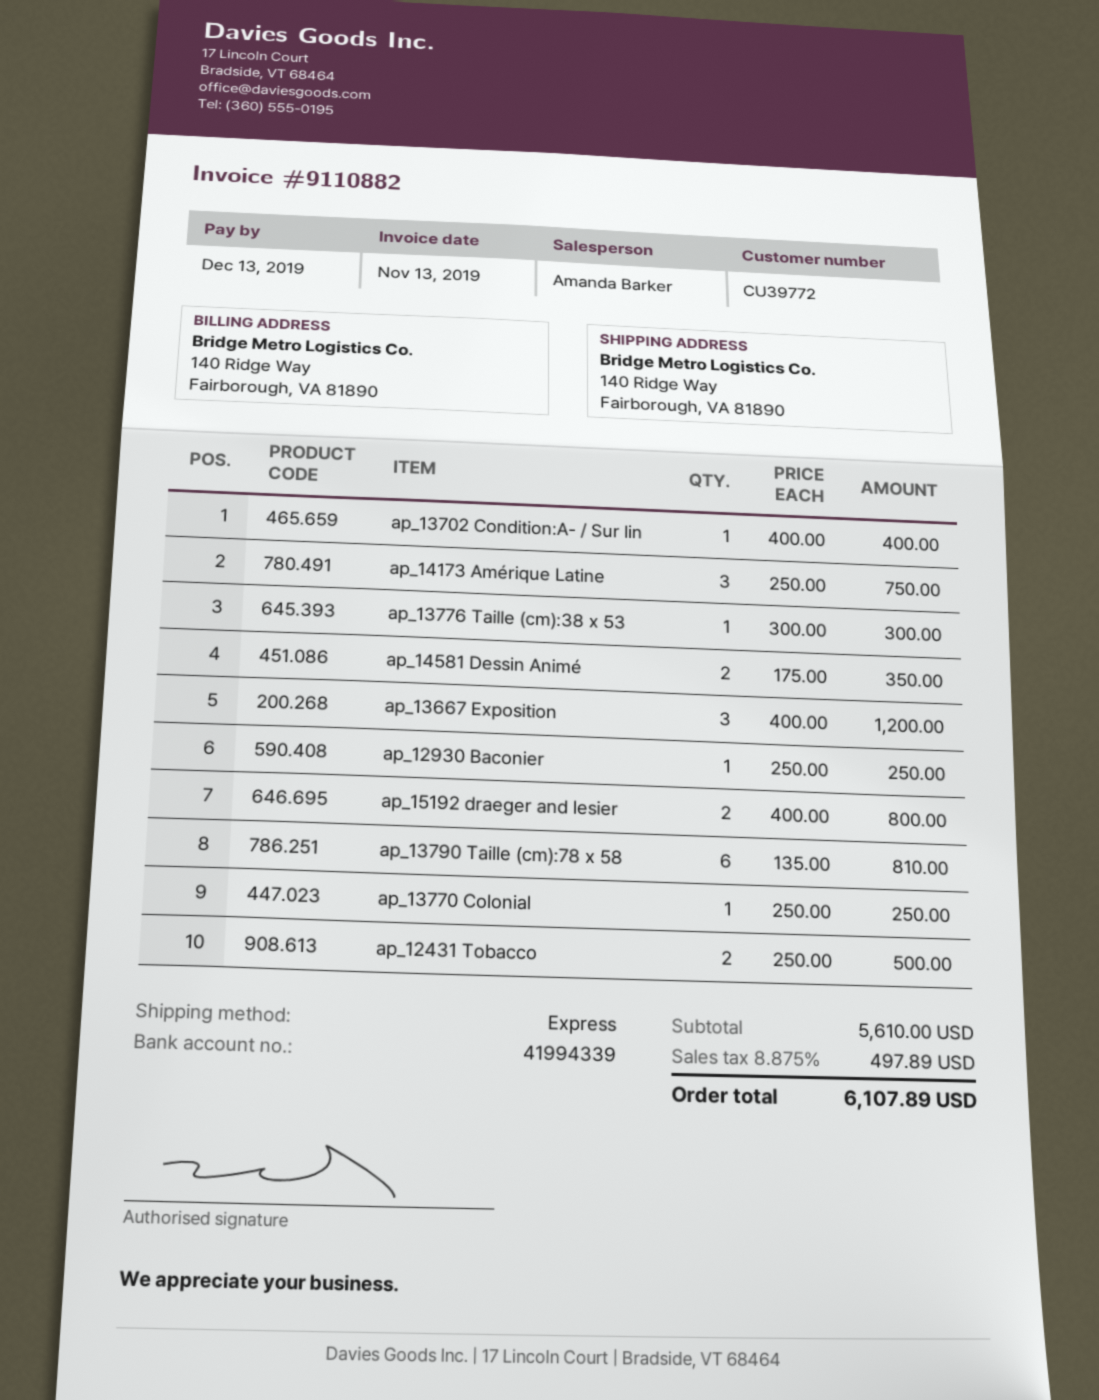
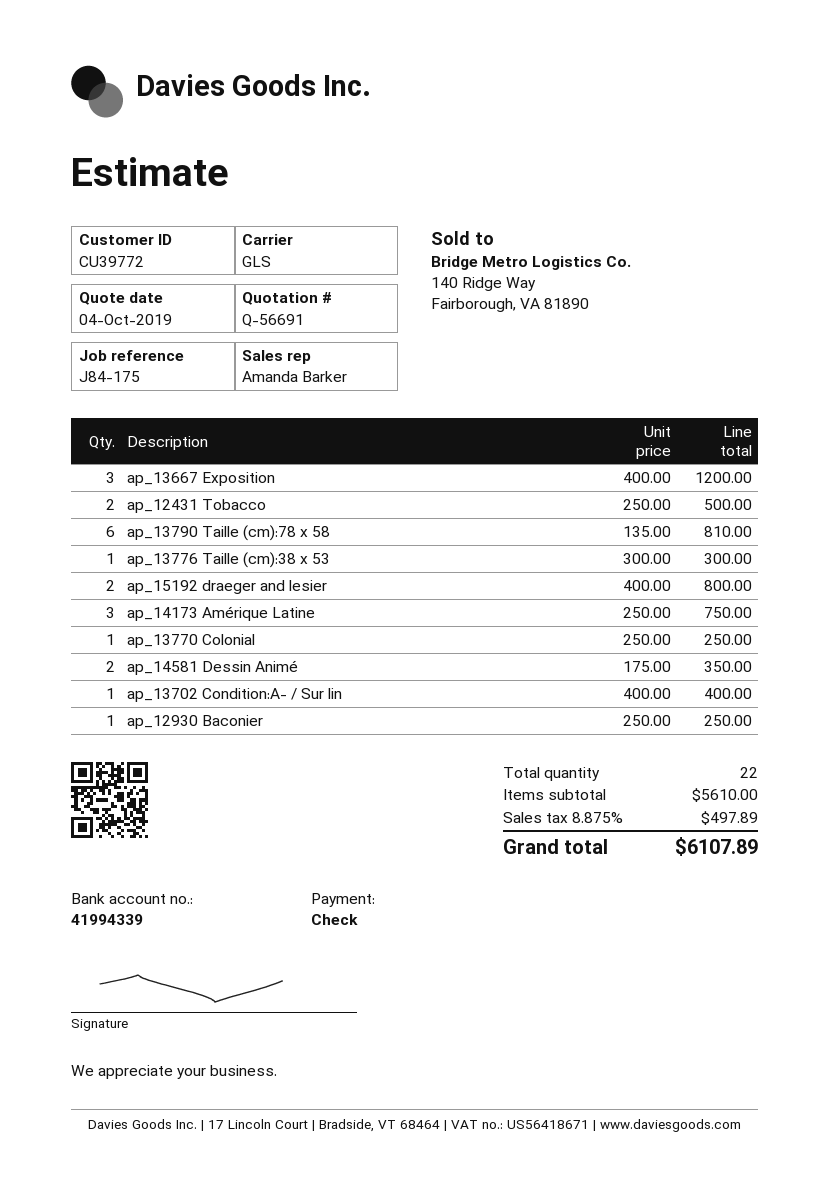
shipping method: express -> GLS

